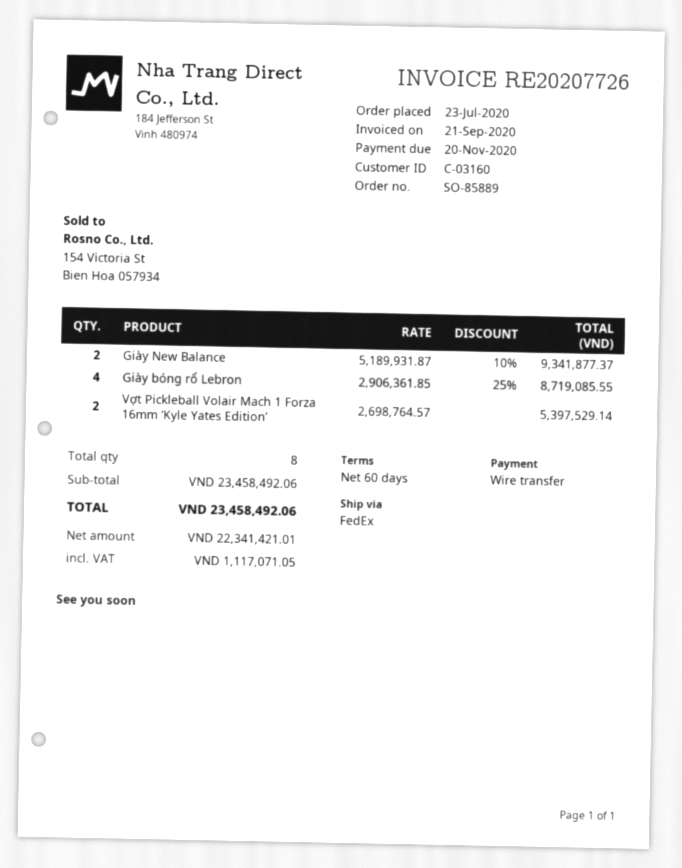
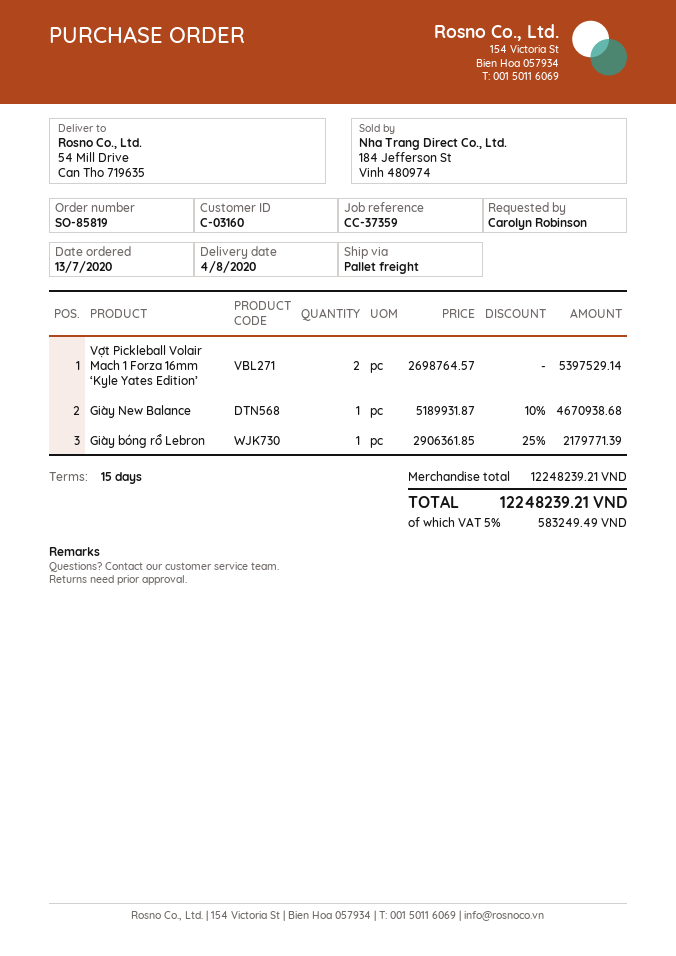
order number: SO-85889 -> SO-85819
order date: 2020-07-23 -> 2020-07-13
payment terms: 60 days -> 15 days
shipping method: FedEx -> pallet freight
Giày New Balance: 2 x 5189931.87 - 10% = 9341877.37 -> 1 x 5189931.87 - 10% = 4670938.68
Giày bóng rổ Lebron: 4 x 2906361.85 - 25% = 8719085.55 -> 1 x 2906361.85 - 25% = 2179771.39
subtotal: 23458492.06 -> 12248239.21
tax: 1117071.05 -> 583249.49
total: 23458492.06 -> 12248239.21

